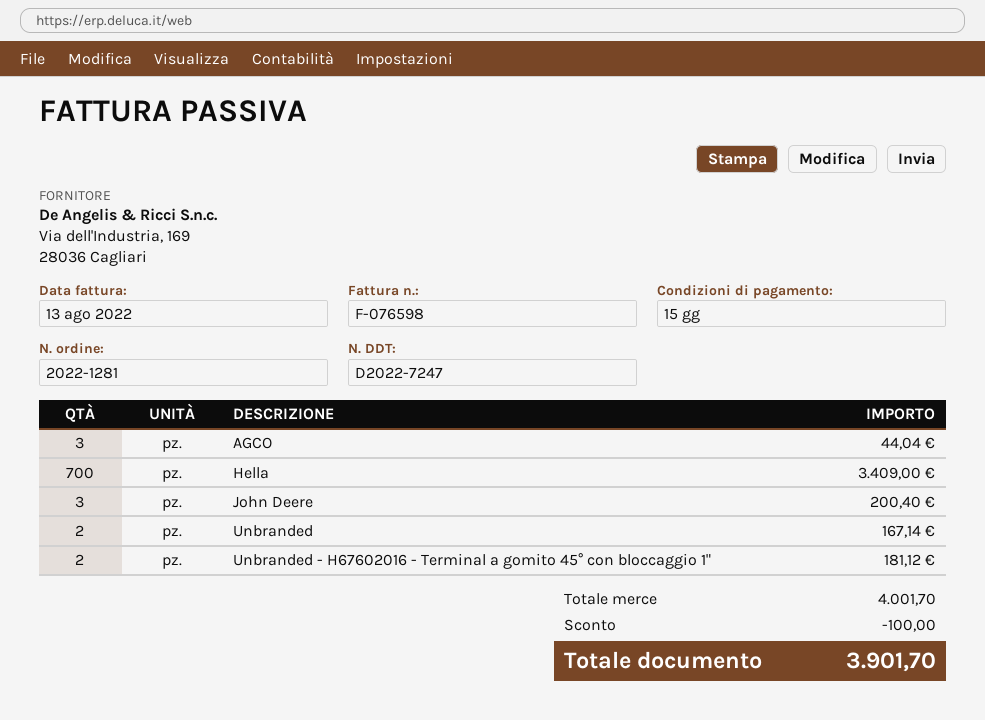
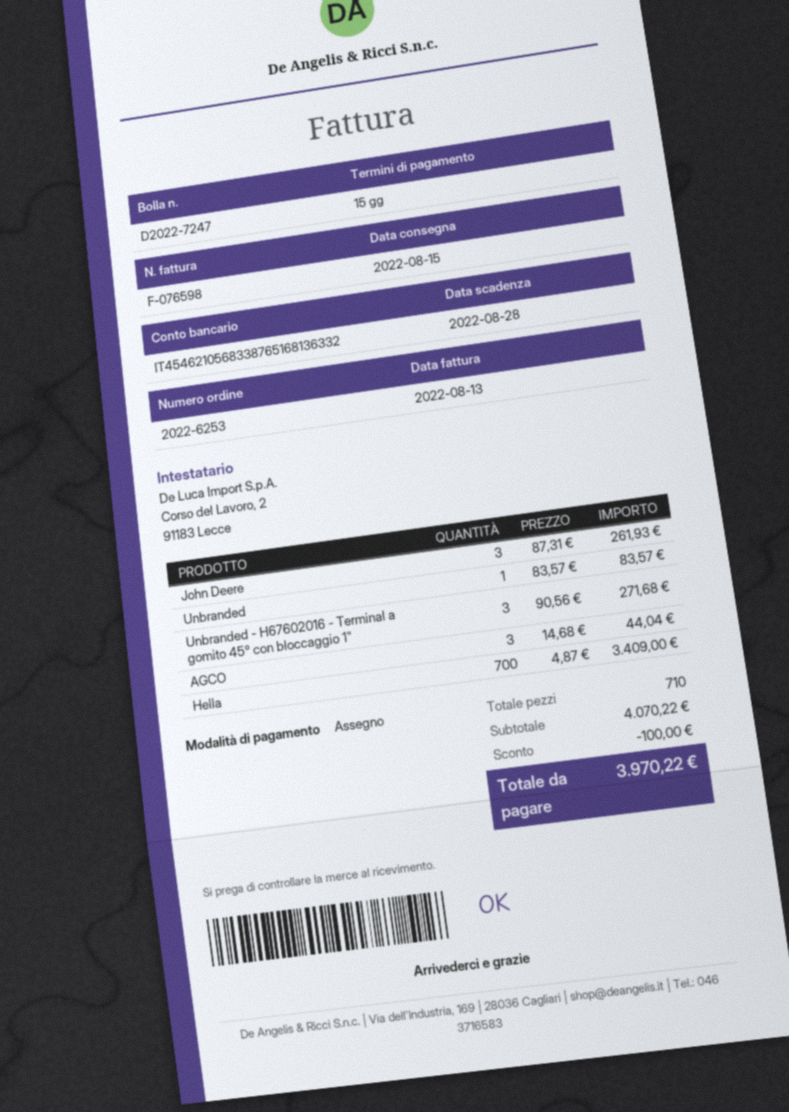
order number: 2022-1281 -> 2022-6253
John Deere: 3 for 200.40 -> 3 for 261.93
Unbranded: 2 for 167.14 -> 1 for 83.57
Unbranded - H67602016 - Terminal a gomito 45° con bloccaggio 1": 2 for 181.12 -> 3 for 271.68
subtotal: 4001.70 -> 4070.22
total: 3901.70 -> 3970.22

